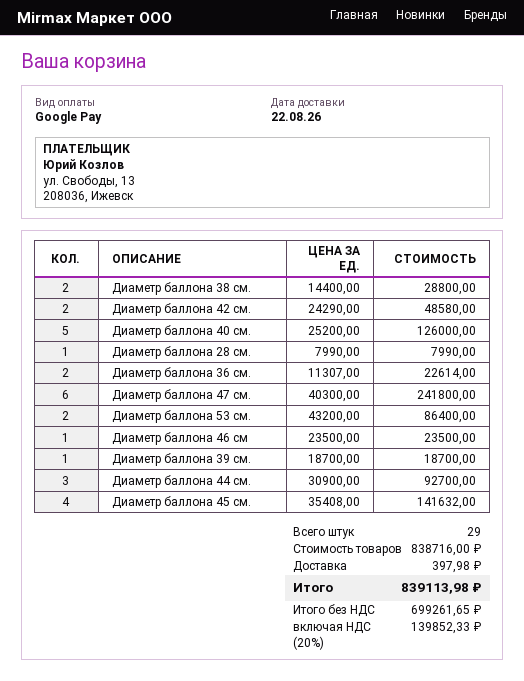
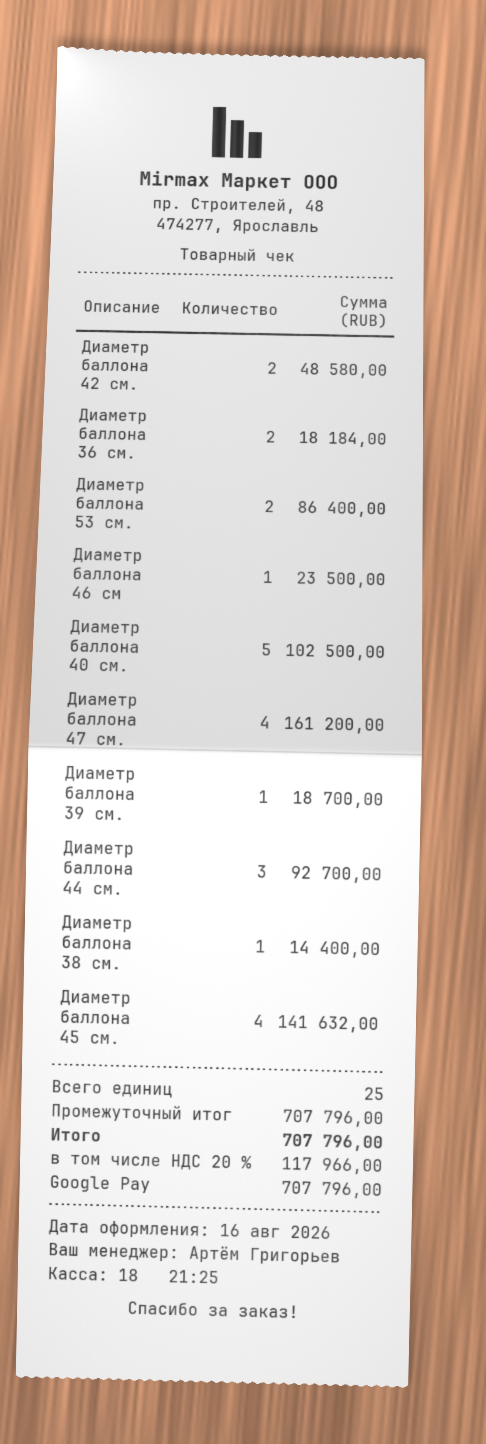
Диаметр баллона 38 см.: 2 for 28800.00 -> 1 for 14400.00
Диаметр баллона 40 см.: 5 for 126000.00 -> 5 for 102500.00
Диаметр баллона 28 см.: 1 for 7990.00 -> none
Диаметр баллона 36 см.: 2 for 22614.00 -> 2 for 18184.00
Диаметр баллона 47 см.: 6 for 241800.00 -> 4 for 161200.00
total quantity: 29 -> 25
subtotal: 838716.00 -> 707796.00
shipping: 397.98 -> none
tax: 20% = 139852.33 -> 20% = 117966.00
total: 839113.98 -> 707796.00

